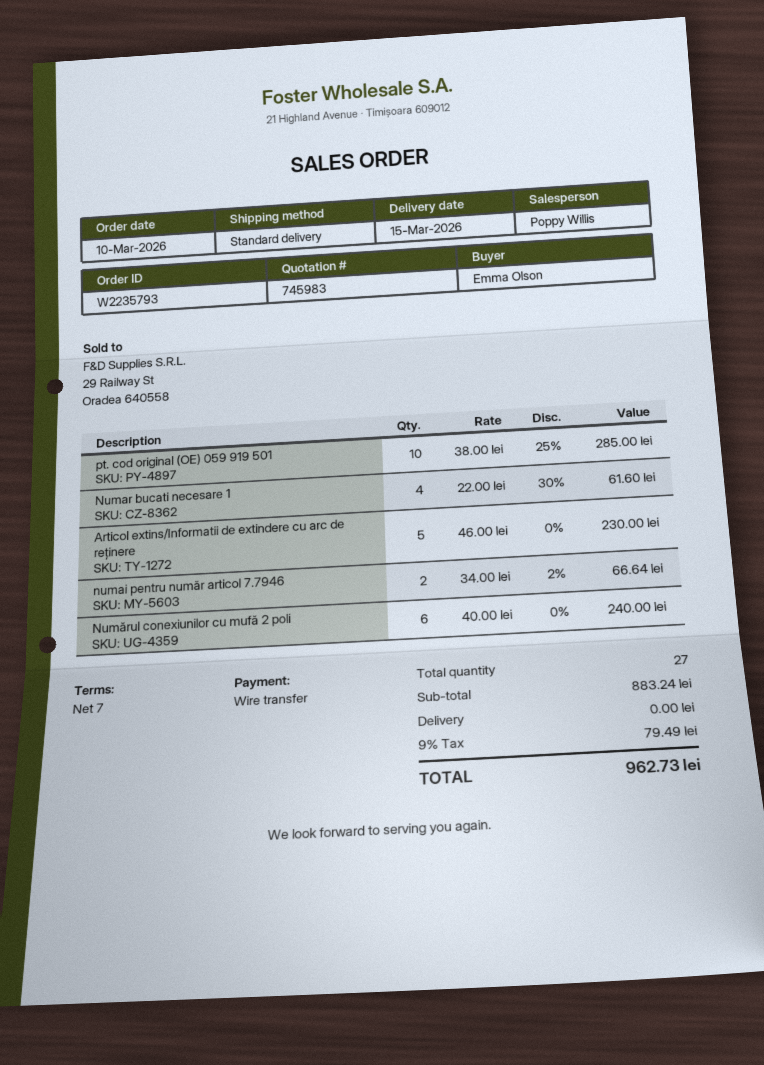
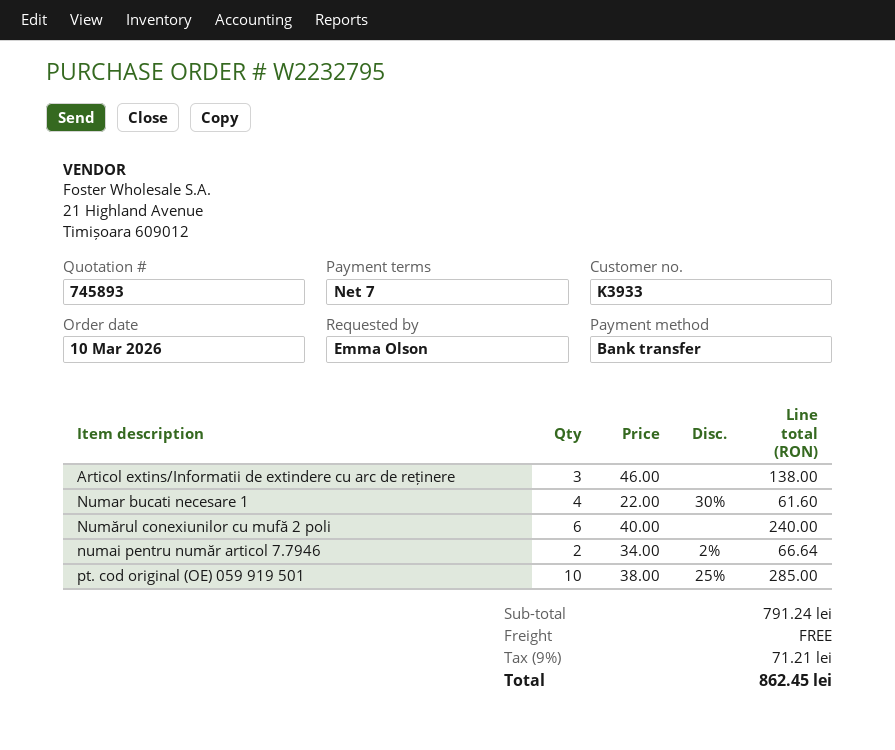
quote number: 745983 -> 745893
order number: W2235793 -> W2232795
Articol extins/Informatii de extindere cu arc de reținere: 5 x 46.00 = 230.00 -> 3 x 46.00 = 138.00
subtotal: 883.24 -> 791.24
tax: 9% = 79.49 -> 9% = 71.21
total: 962.73 -> 862.45

